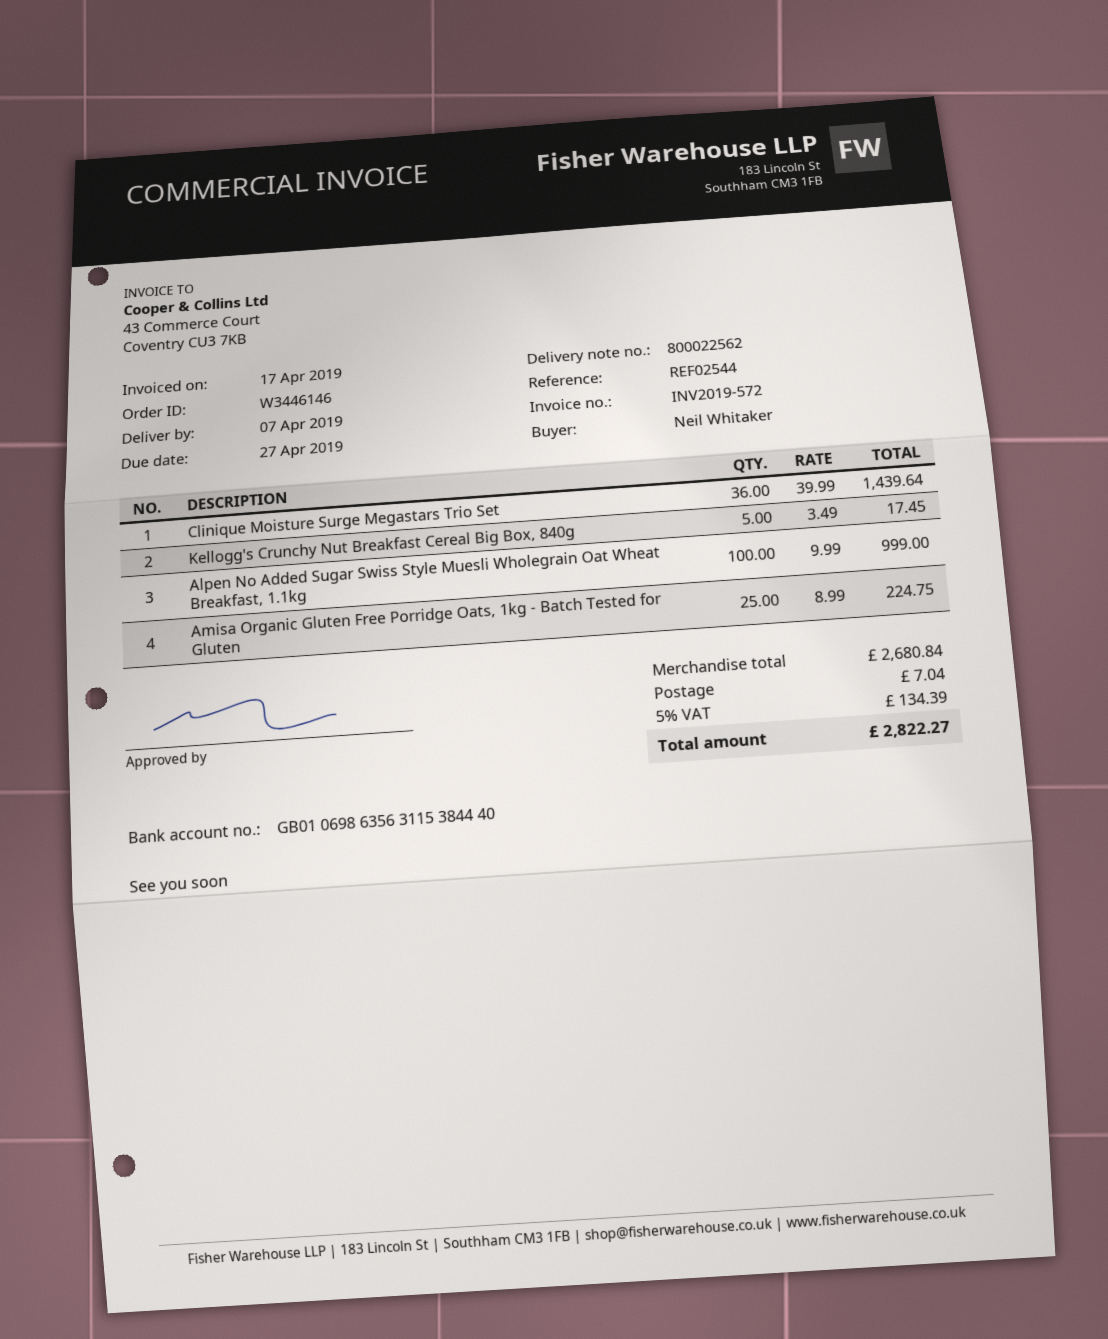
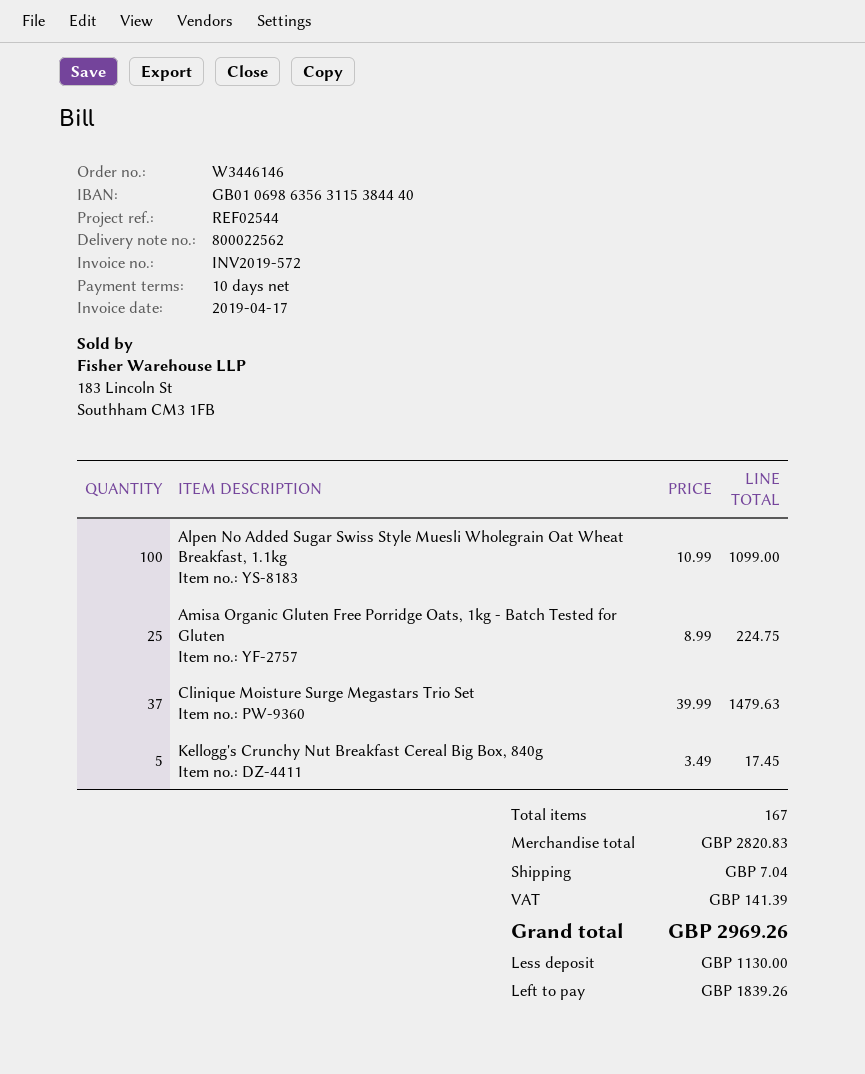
Clinique Moisture Surge Megastars Trio Set: 36 x 39.99 = 1439.64 -> 37 x 39.99 = 1479.63
Alpen No Added Sugar Swiss Style Muesli Wholegrain Oat Wheat Breakfast, 1.1kg: 100 x 9.99 = 999.00 -> 100 x 10.99 = 1099.00
subtotal: 2680.84 -> 2820.83
tax: 134.39 -> 141.39
total: 2822.27 -> 2969.26

